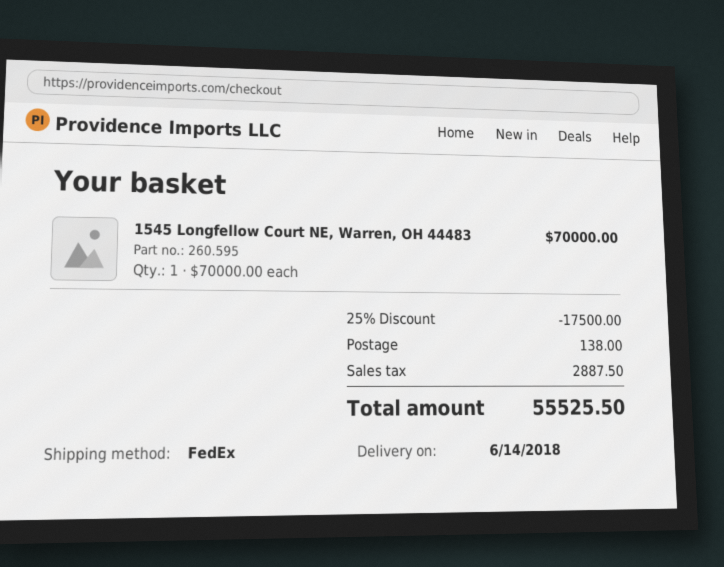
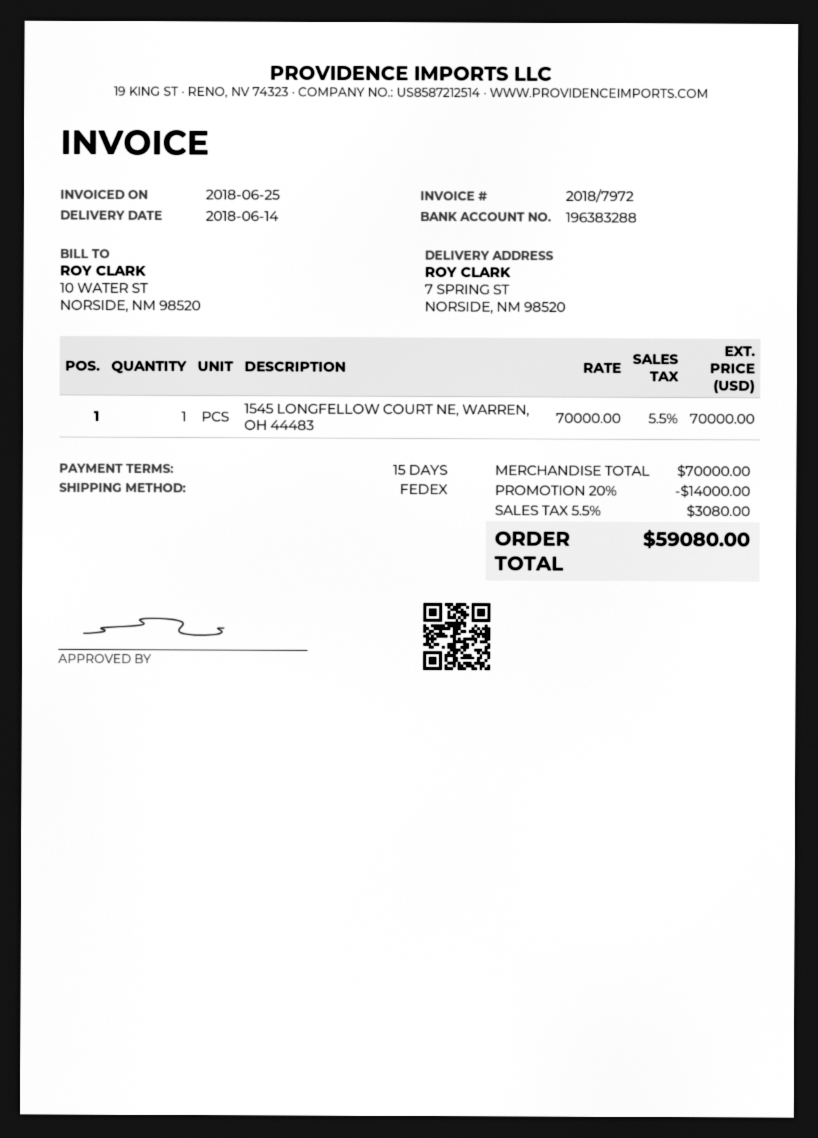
discount: 25% = 17500.00 -> 20% = 14000.00
shipping: 138.00 -> none
tax: 2887.50 -> 3080.00
total: 55525.50 -> 59080.00

